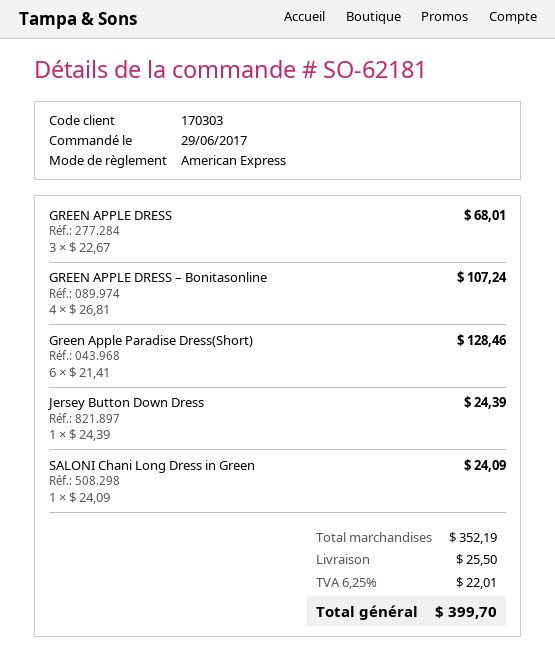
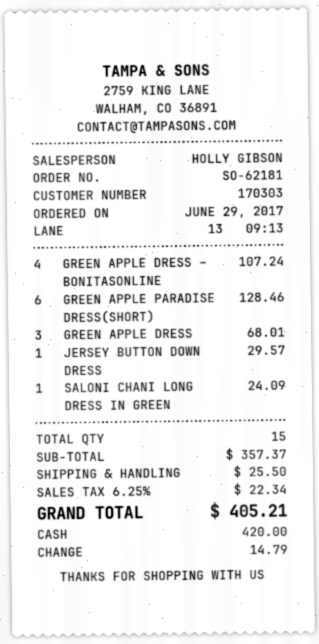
payment method: American Express -> cash
Jersey Button Down Dress: 1 for 24.39 -> 1 for 29.57
subtotal: 352.19 -> 357.37
tax: 6.25% = 22.01 -> 6.25% = 22.34
total: 399.70 -> 405.21

